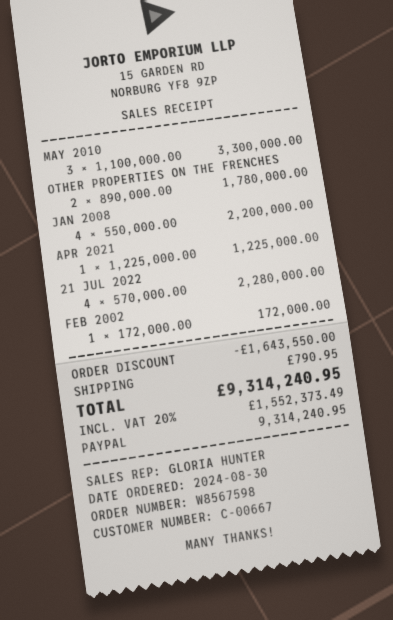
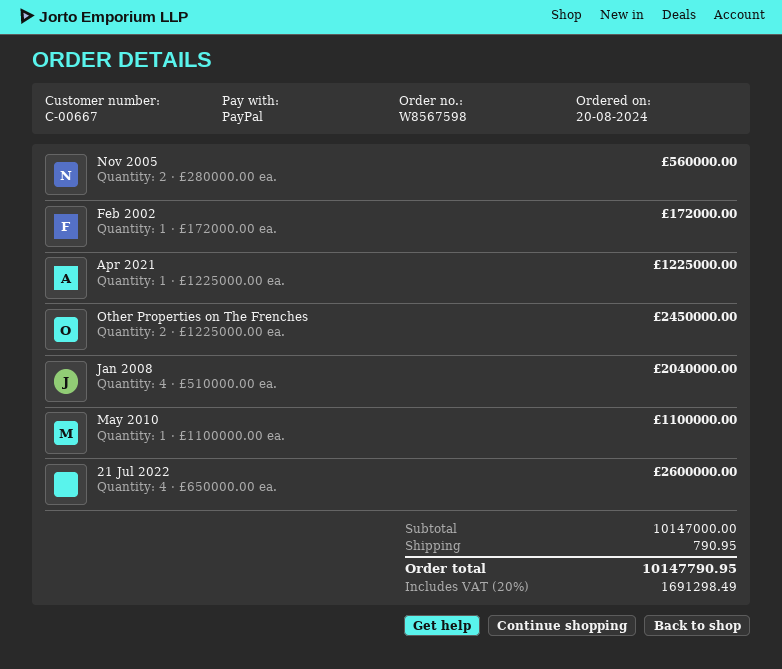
order date: 2024-08-30 -> 2024-08-20
MAY 2010: 3 x 1100000.00 = 3300000.00 -> 1 x 1100000.00 = 1100000.00
OTHER PROPERTIES ON THE FRENCHES: 2 x 890000.00 = 1780000.00 -> 2 x 1225000.00 = 2450000.00
JAN 2008: 4 x 550000.00 = 2200000.00 -> 4 x 510000.00 = 2040000.00
21 JUL 2022: 4 x 570000.00 = 2280000.00 -> 4 x 650000.00 = 2600000.00
Nov 2005: none -> 2 x 280000.00 = 560000.00
discount: 1643550.00 -> none
tax: 20% = 1552373.49 -> 20% = 1691298.49
total: 9314240.95 -> 10147790.95

